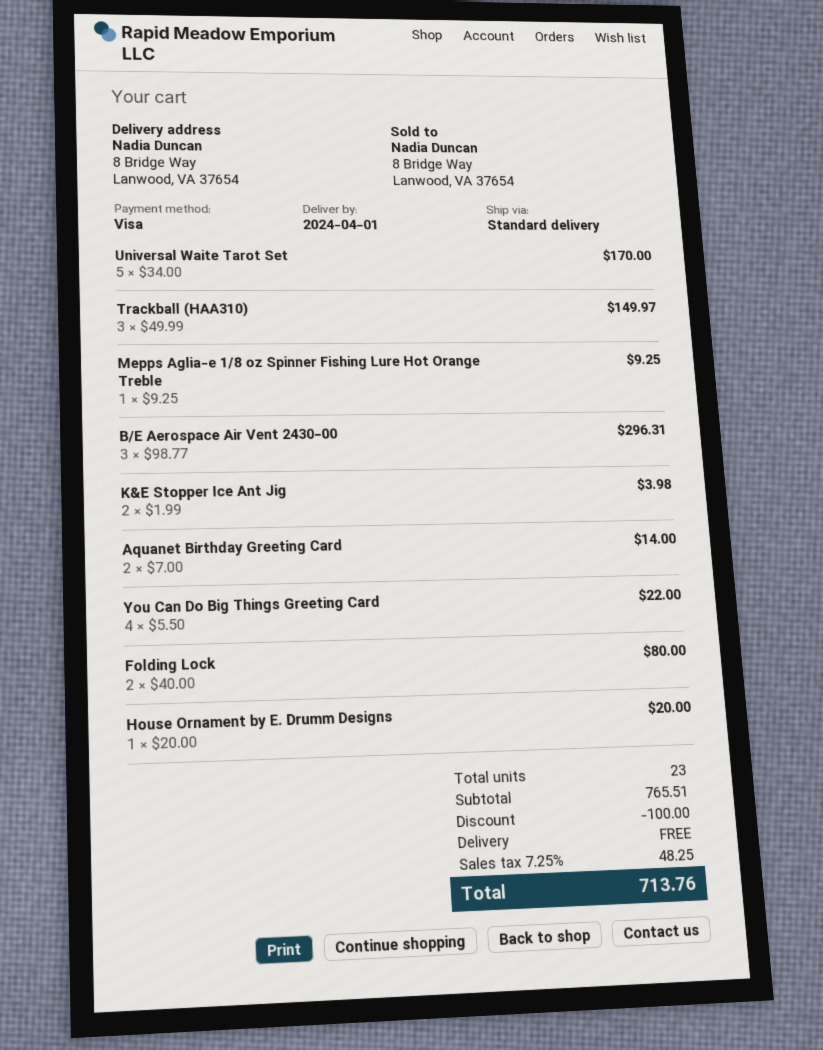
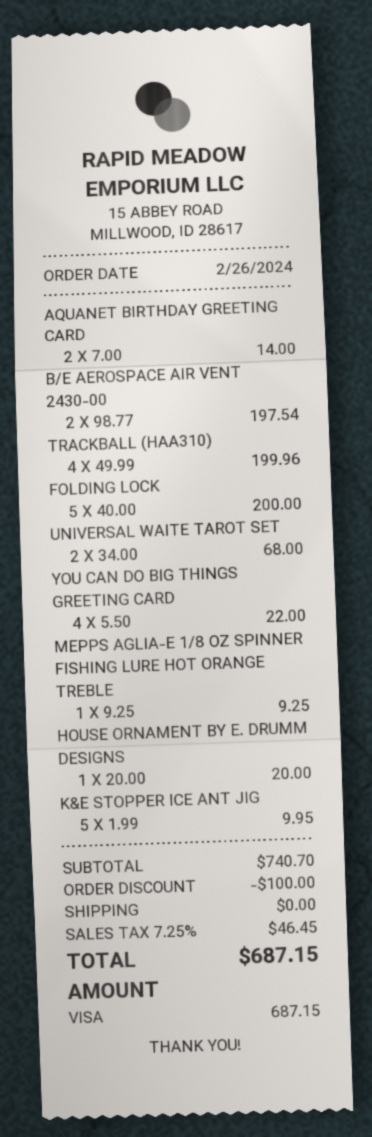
Universal Waite Tarot Set: 5 x 34.00 = 170.00 -> 2 x 34.00 = 68.00
Trackball (HAA310): 3 x 49.99 = 149.97 -> 4 x 49.99 = 199.96
B/E Aerospace Air Vent 2430-00: 3 x 98.77 = 296.31 -> 2 x 98.77 = 197.54
K&E Stopper Ice Ant Jig: 2 x 1.99 = 3.98 -> 5 x 1.99 = 9.95
Folding Lock: 2 x 40.00 = 80.00 -> 5 x 40.00 = 200.00
subtotal: 765.51 -> 740.70
tax: 7.25% = 48.25 -> 7.25% = 46.45
total: 713.76 -> 687.15

